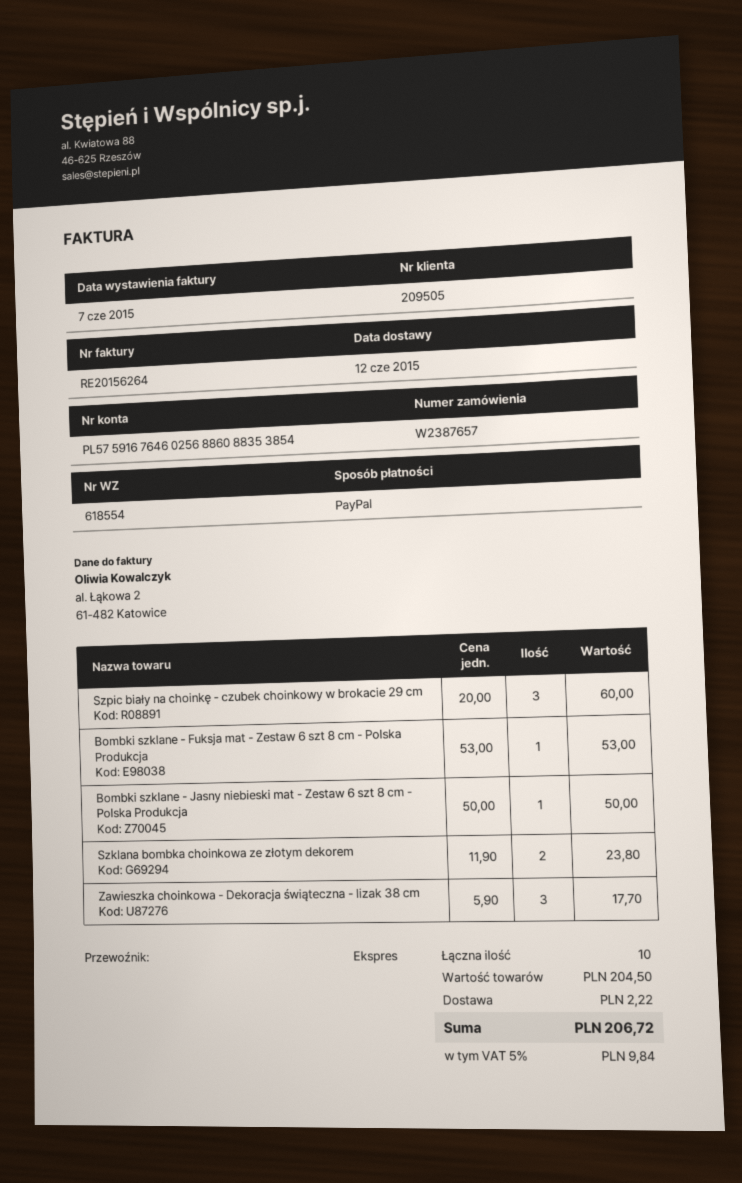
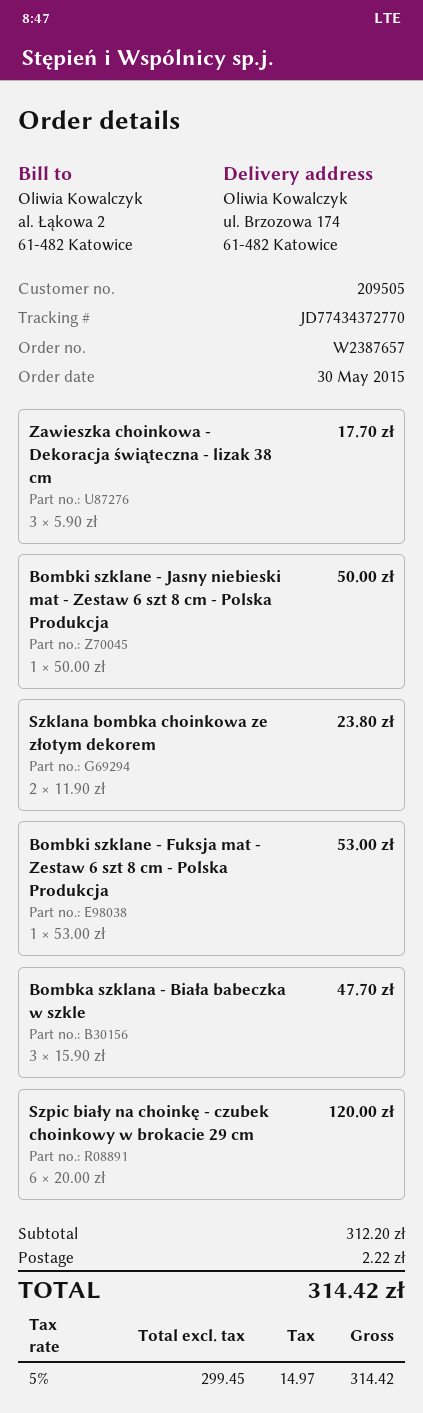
Szpic biały na choinkę - czubek choinkowy w brokacie 29 cm: 3 x 20.00 = 60.00 -> 6 x 20.00 = 120.00
Bombka szklana - Biała babeczka w szkle: none -> 3 x 15.90 = 47.70
subtotal: 204.50 -> 312.20
tax: 5% = 9.84 -> 5% = 14.97
total: 206.72 -> 314.42

